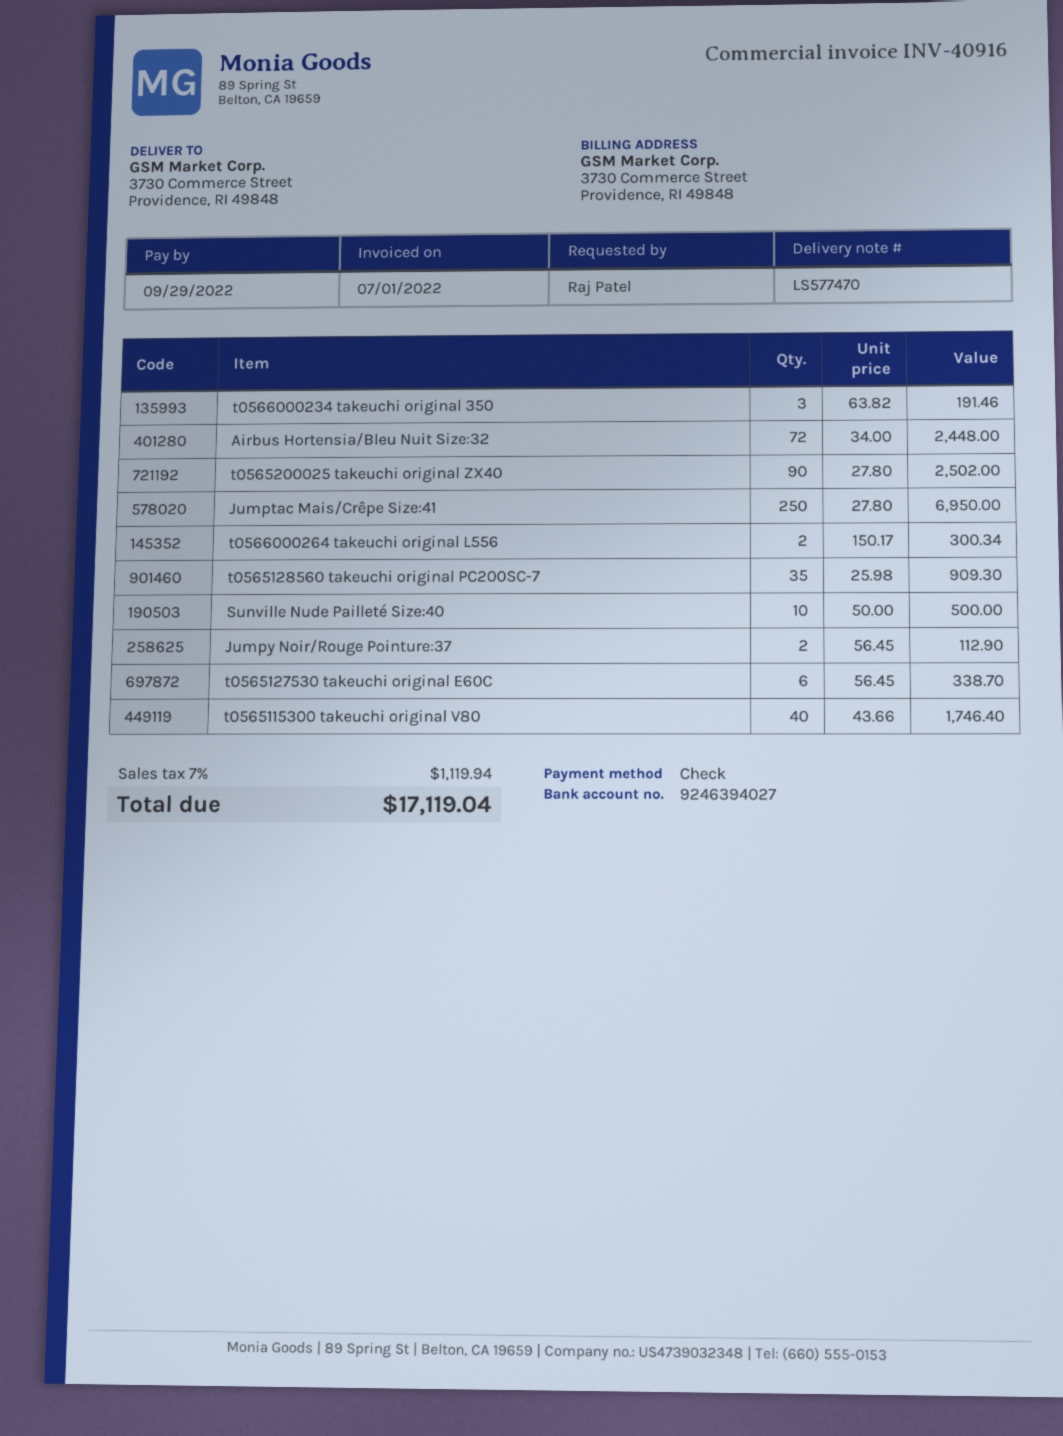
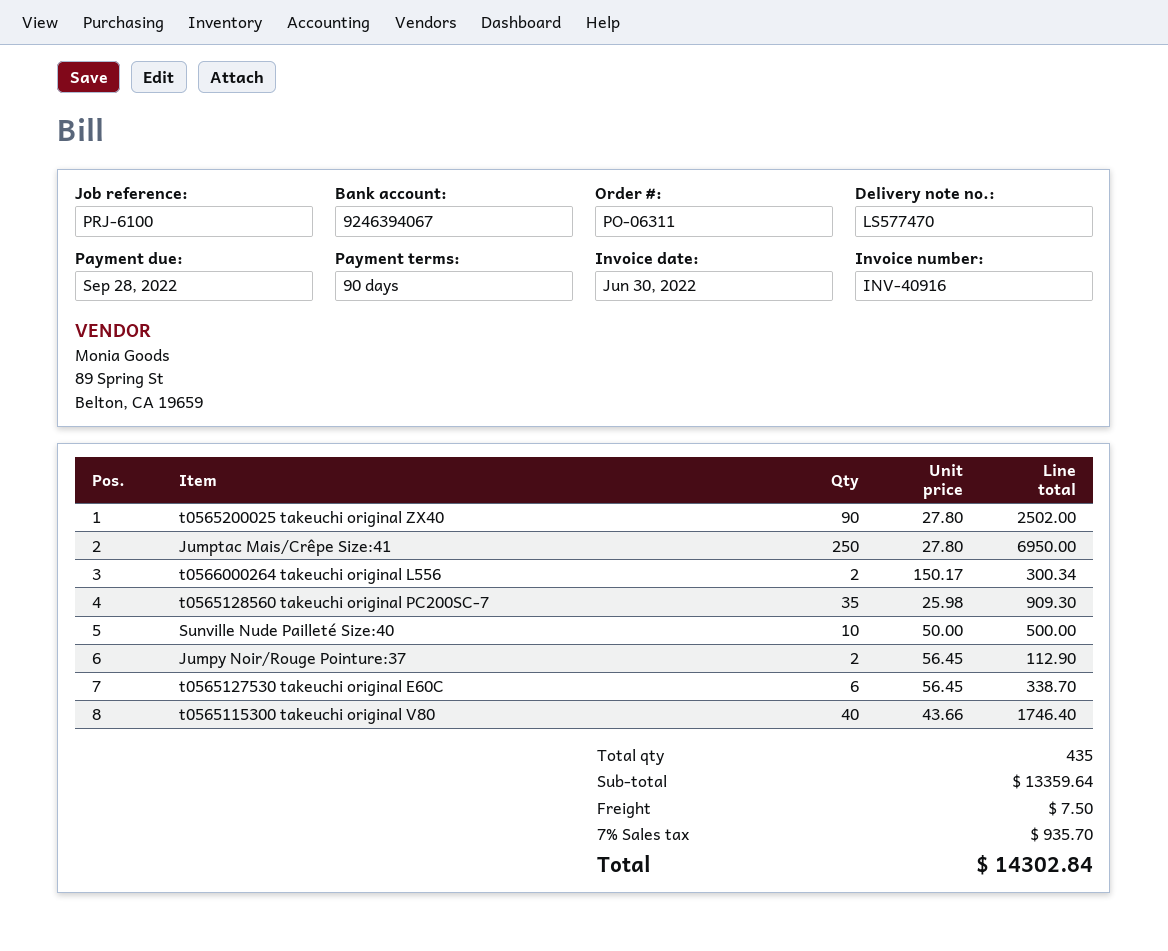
invoice date: 2022-07-01 -> 2022-06-30
due date: 2022-09-29 -> 2022-09-28
bank account: 9246394027 -> 9246394067
t0566000234 takeuchi original 350: 3 x 63.82 = 191.46 -> none
Airbus Hortensia/Bleu Nuit Size:32: 72 x 34.00 = 2448.00 -> none
shipping: none -> 7.50
tax: 7% = 1119.94 -> 7% = 935.70
total: 17119.04 -> 14302.84

